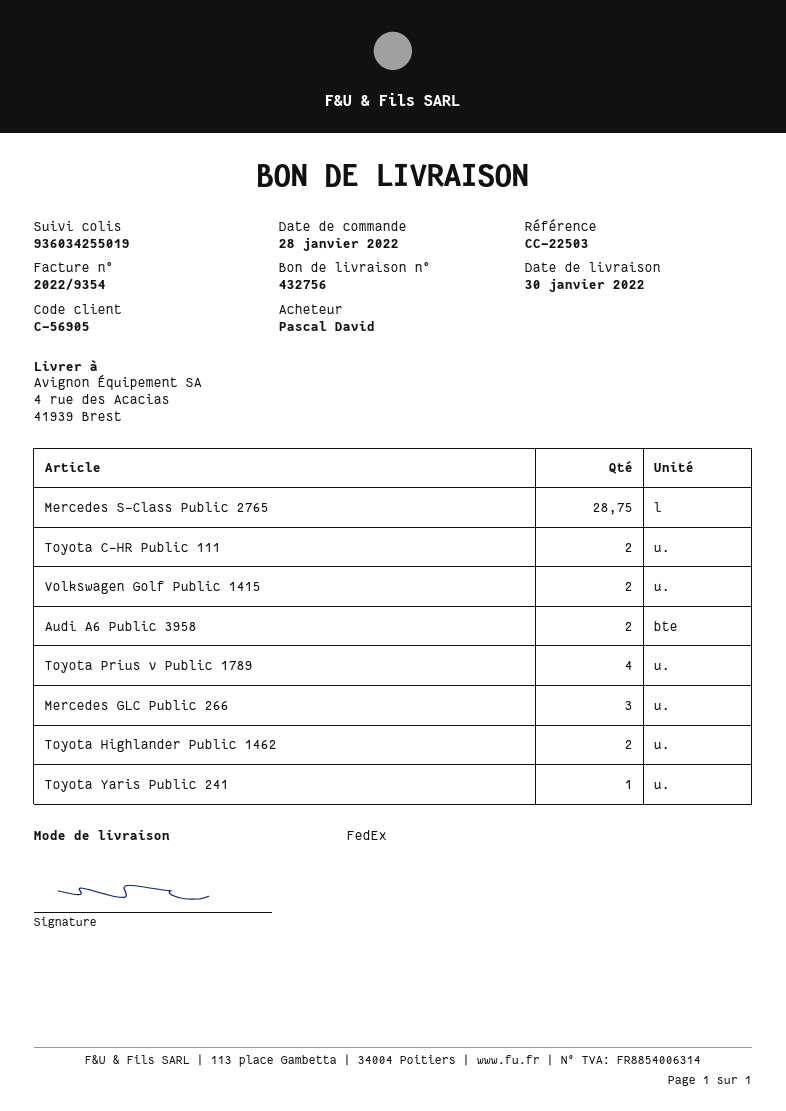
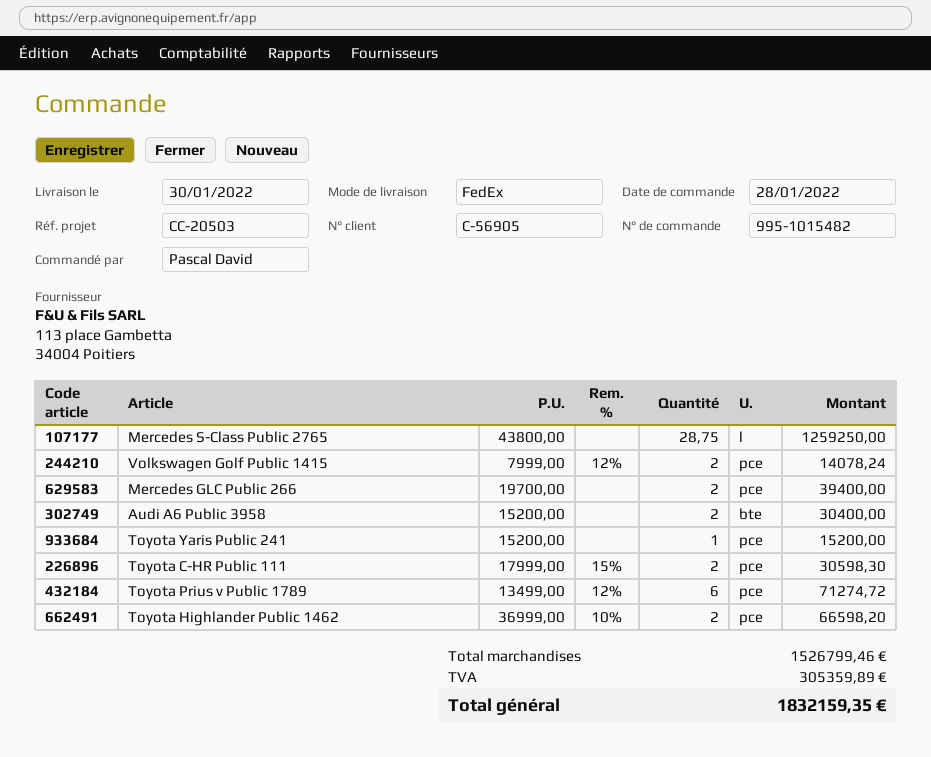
reference: CC-22503 -> CC-20503
Toyota Prius v Public 1789: 4 -> 6
Mercedes GLC Public 266: 3 -> 2

